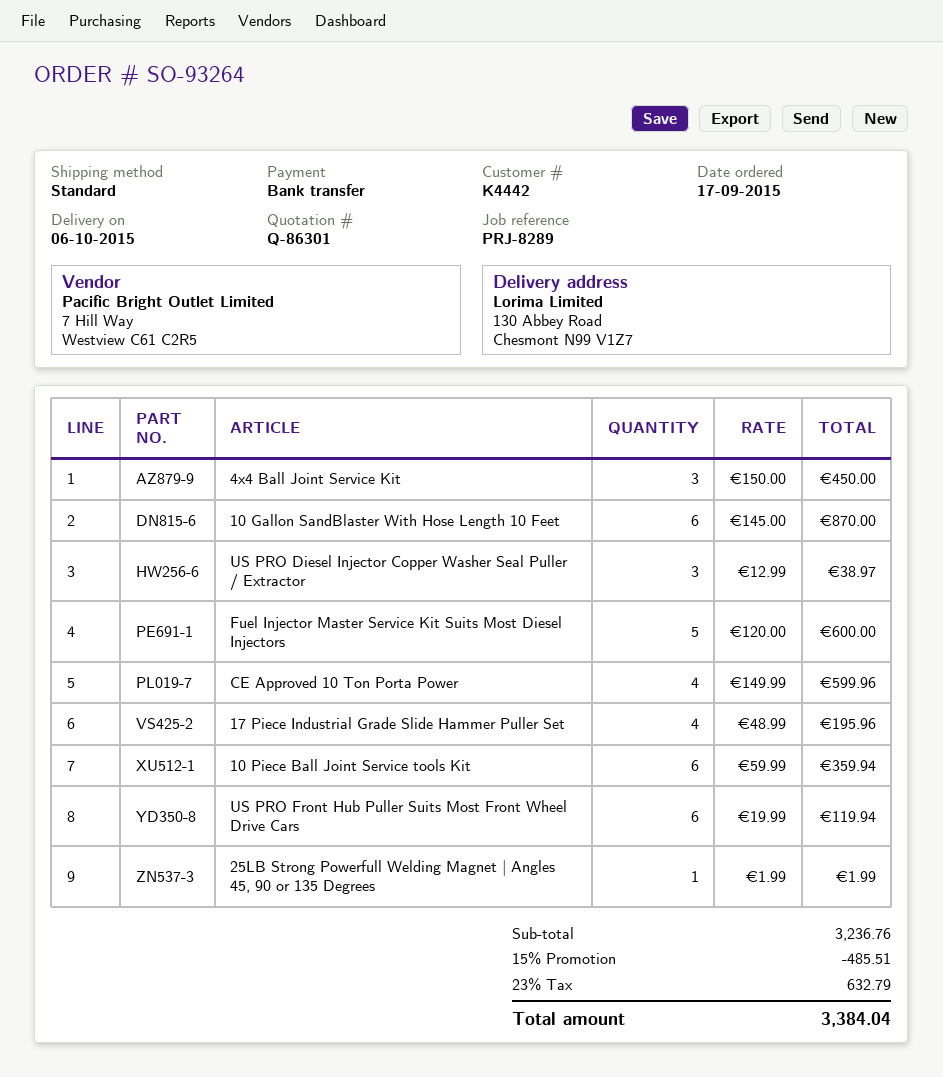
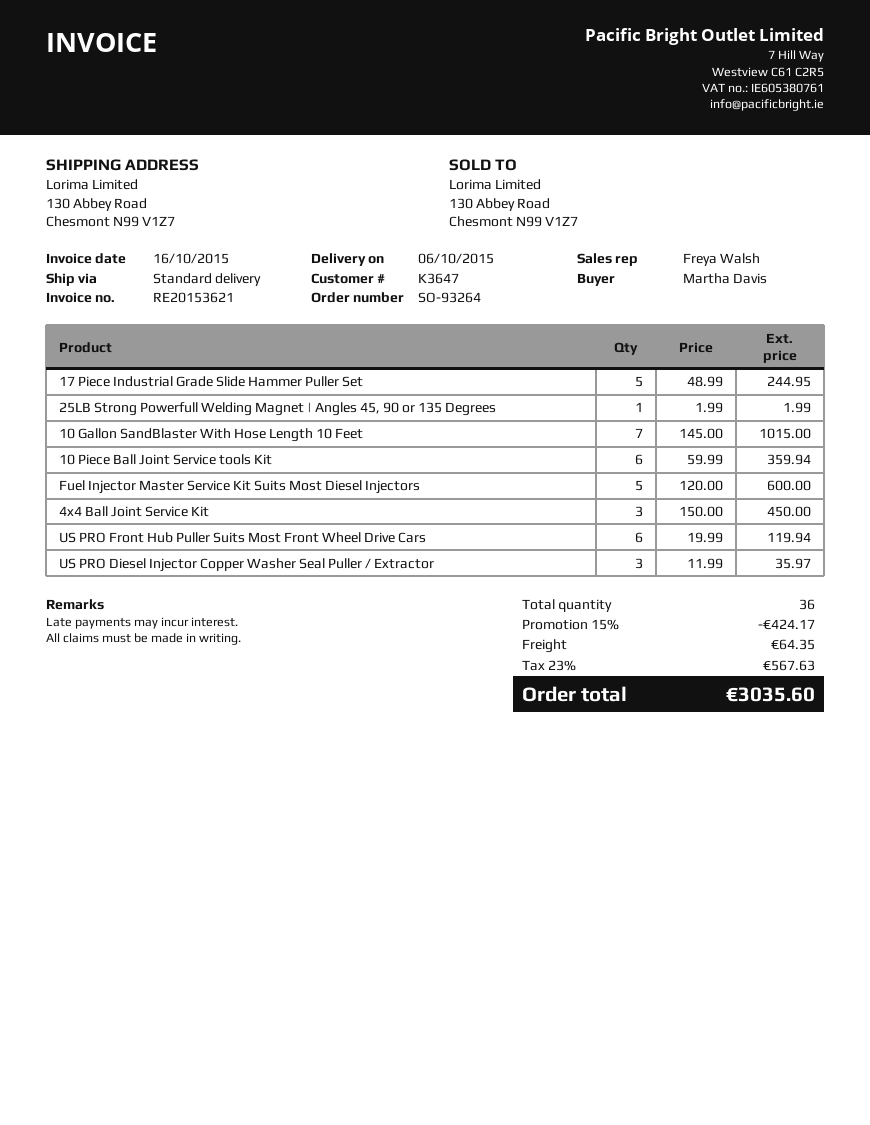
customer number: K4442 -> K3647
10 Gallon SandBlaster With Hose Length 10 Feet: 6 x 145.00 = 870.00 -> 7 x 145.00 = 1015.00
US PRO Diesel Injector Copper Washer Seal Puller / Extractor: 3 x 12.99 = 38.97 -> 3 x 11.99 = 35.97
CE Approved 10 Ton Porta Power: 4 x 149.99 = 599.96 -> none
17 Piece Industrial Grade Slide Hammer Puller Set: 4 x 48.99 = 195.96 -> 5 x 48.99 = 244.95
discount: 15% = 485.51 -> 15% = 424.17
shipping: none -> 64.35
tax: 23% = 632.79 -> 23% = 567.63
total: 3384.04 -> 3035.60

